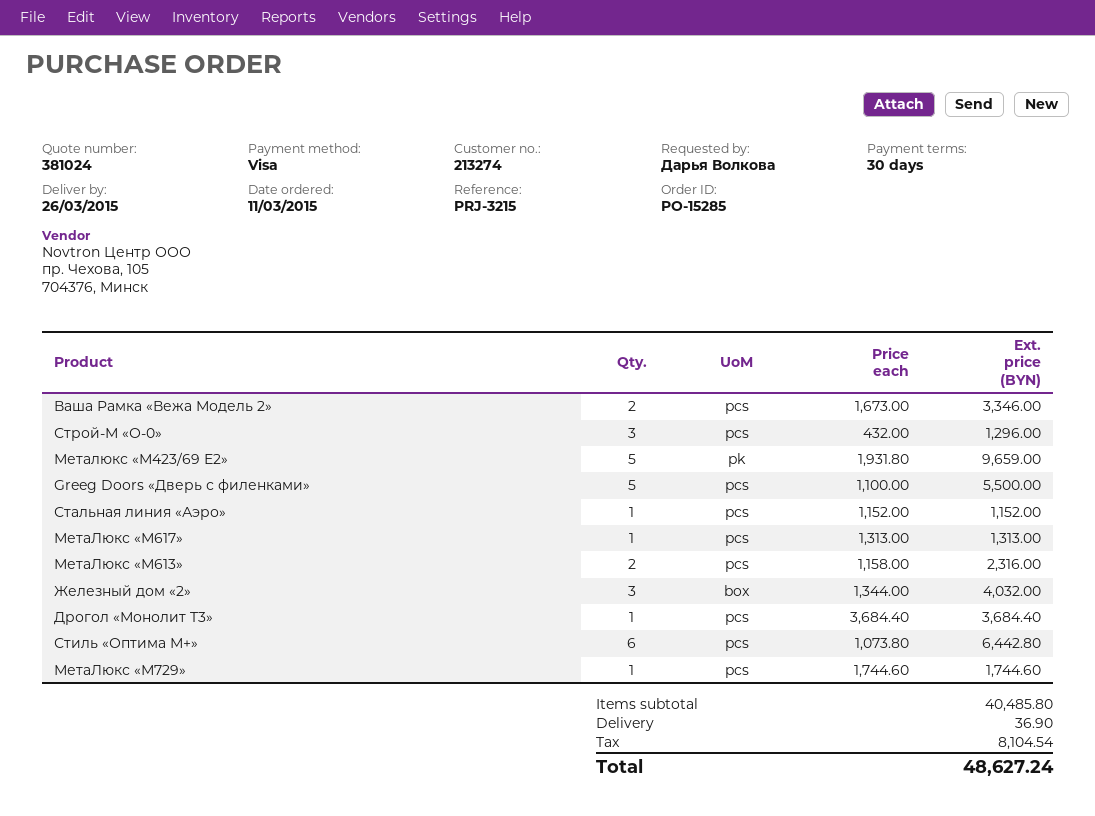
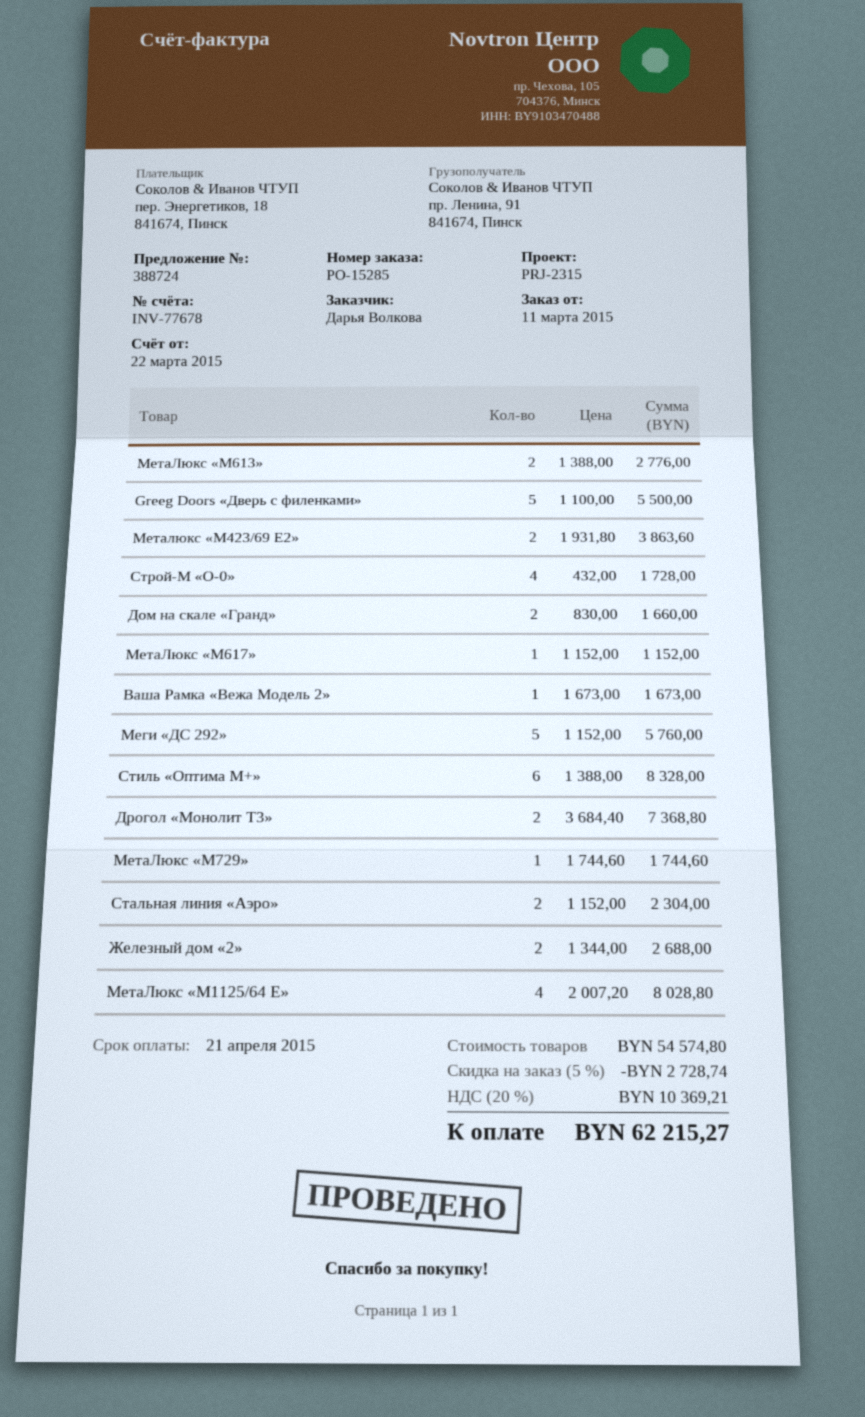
quote number: 381024 -> 388724
reference: PRJ-3215 -> PRJ-2315
Ваша Рамка «Вежа Модель 2»: 2 x 1673.00 = 3346.00 -> 1 x 1673.00 = 1673.00
Строй-М «О-0»: 3 x 432.00 = 1296.00 -> 4 x 432.00 = 1728.00
Металюкс «М423/69 Е2»: 5 x 1931.80 = 9659.00 -> 2 x 1931.80 = 3863.60
Стальная линия «Аэро»: 1 x 1152.00 = 1152.00 -> 2 x 1152.00 = 2304.00
МетаЛюкс «М617»: 1 x 1313.00 = 1313.00 -> 1 x 1152.00 = 1152.00
МетаЛюкс «М613»: 2 x 1158.00 = 2316.00 -> 2 x 1388.00 = 2776.00
Железный дом «2»: 3 x 1344.00 = 4032.00 -> 2 x 1344.00 = 2688.00
Дрогол «Монолит T3»: 1 x 3684.40 = 3684.40 -> 2 x 3684.40 = 7368.80
Стиль «Оптима М+»: 6 x 1073.80 = 6442.80 -> 6 x 1388.00 = 8328.00
Дом на скале «Гранд»: none -> 2 x 830.00 = 1660.00
Меги «ДС 292»: none -> 5 x 1152.00 = 5760.00
МетаЛюкс «М1125/64 E»: none -> 4 x 2007.20 = 8028.80
subtotal: 40485.80 -> 54574.80
discount: none -> 5% = 2728.74
shipping: 36.90 -> none
tax: 8104.54 -> 10369.21
total: 48627.24 -> 62215.27

